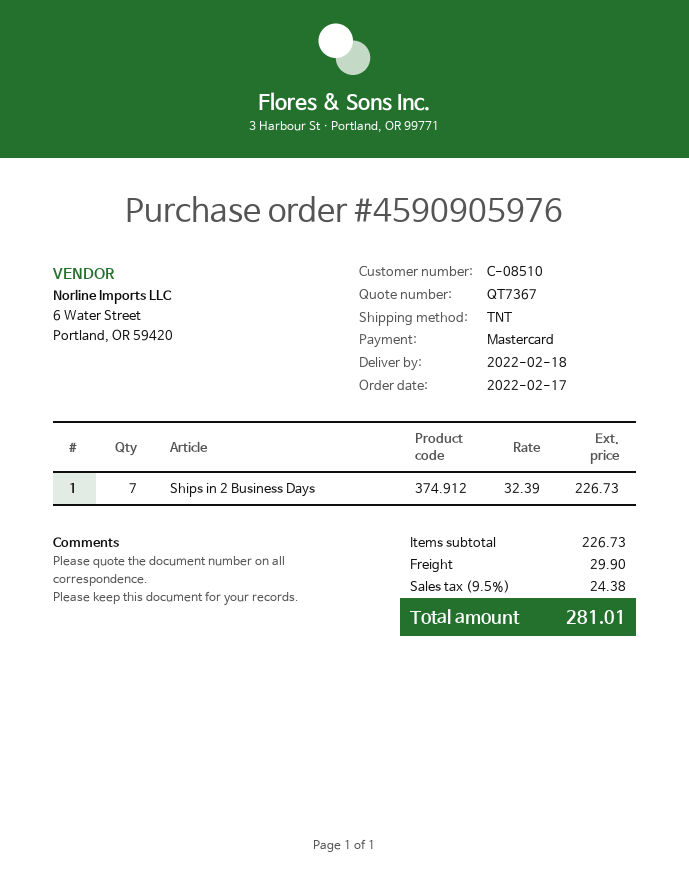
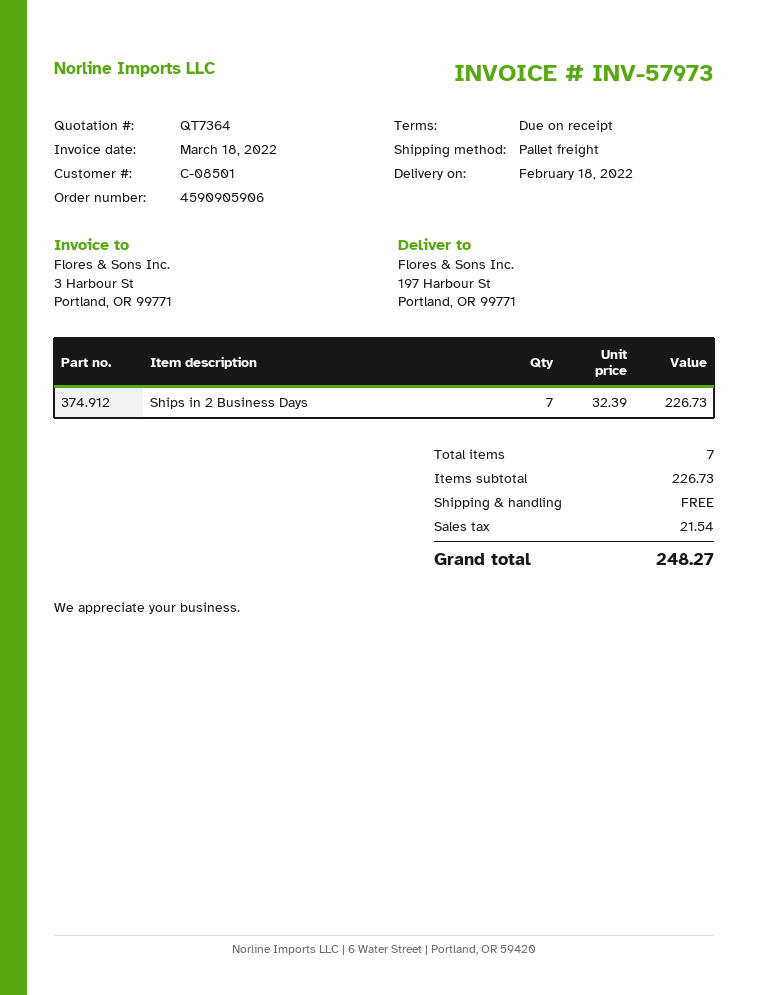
quote number: QT7367 -> QT7364
order number: 4590905976 -> 4590905906
customer number: C-08510 -> C-08501
shipping method: TNT -> pallet freight
shipping: 29.90 -> 0.00
tax: 24.38 -> 21.54
total: 281.01 -> 248.27

